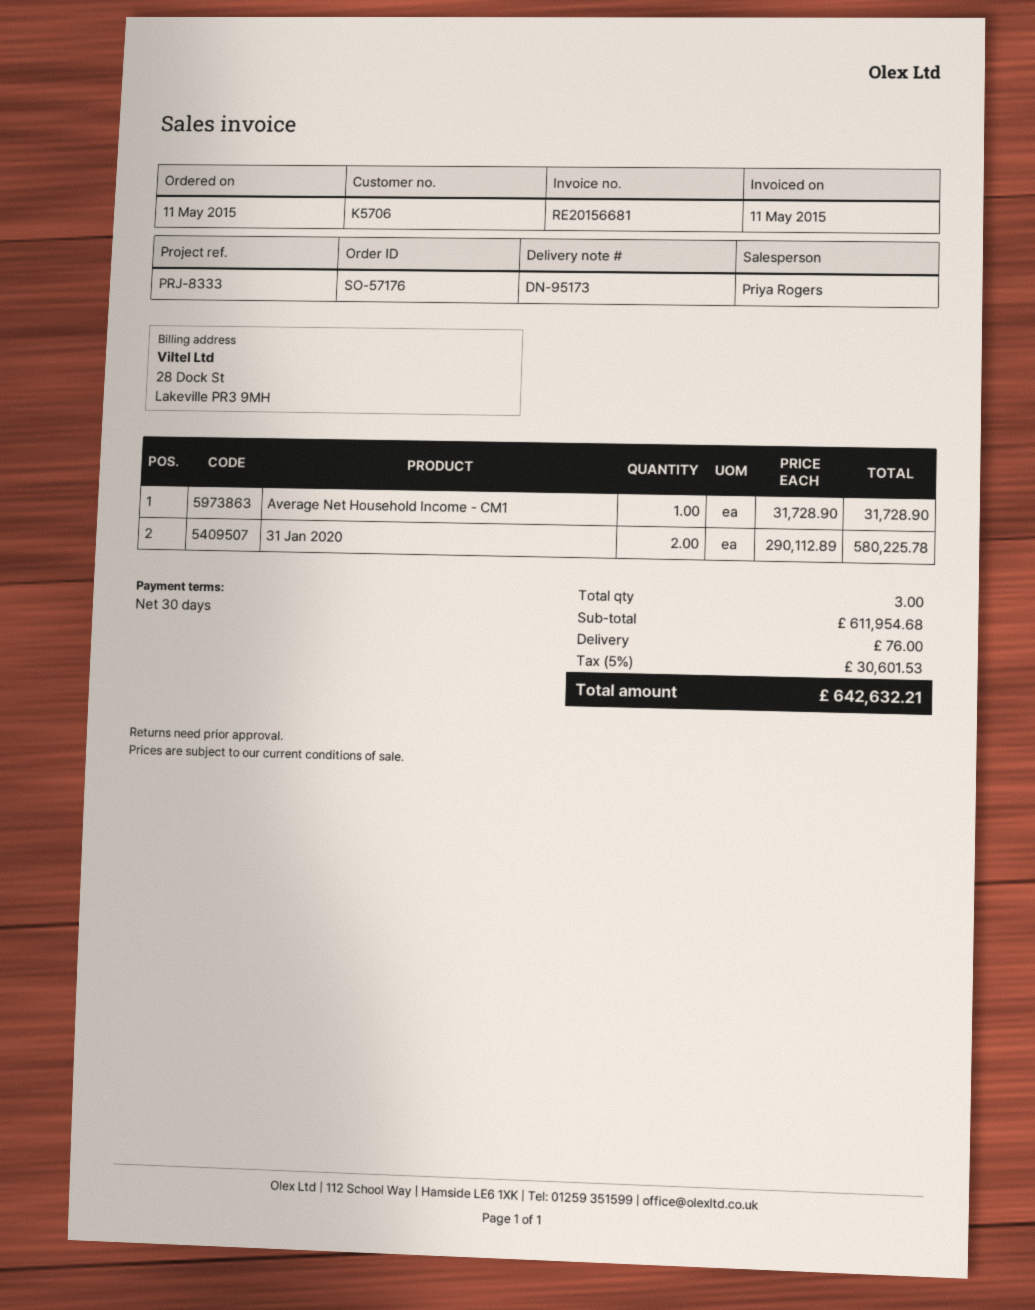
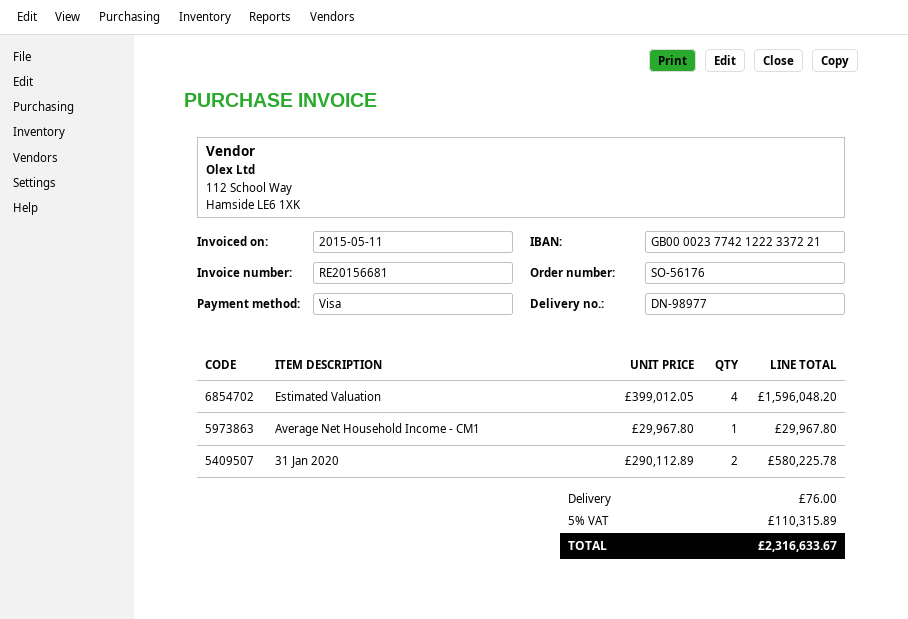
order number: SO-57176 -> SO-56176
delivery note number: DN-95173 -> DN-98977
Average Net Household Income - CM1: 1 x 31728.90 = 31728.90 -> 1 x 29967.80 = 29967.80
Estimated Valuation: none -> 4 x 399012.05 = 1596048.20
tax: 5% = 30601.53 -> 5% = 110315.89
total: 642632.21 -> 2316633.67

